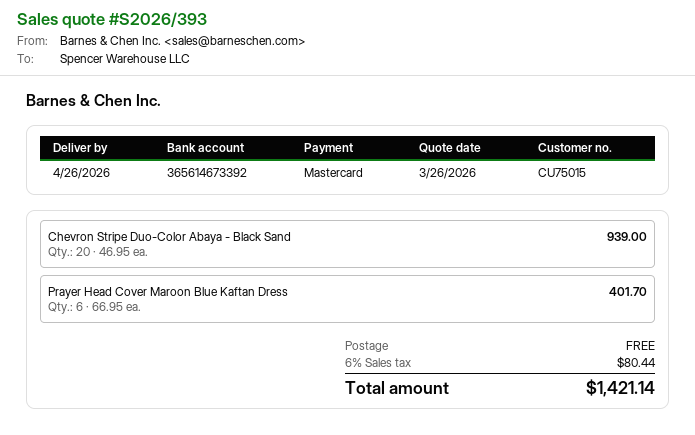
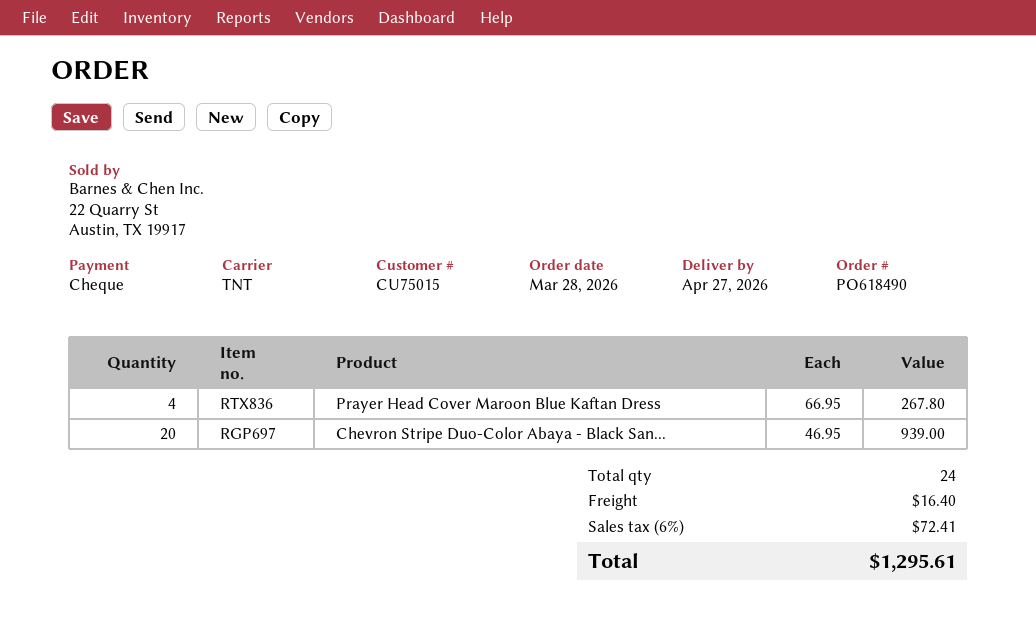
delivery date: 2026-04-26 -> 2026-04-27
payment method: Mastercard -> cheque
Prayer Head Cover Maroon Blue Kaftan Dress: 6 x 66.95 = 401.70 -> 4 x 66.95 = 267.80
shipping: 0.00 -> 16.40
tax: 6% = 80.44 -> 6% = 72.41
total: 1421.14 -> 1295.61

